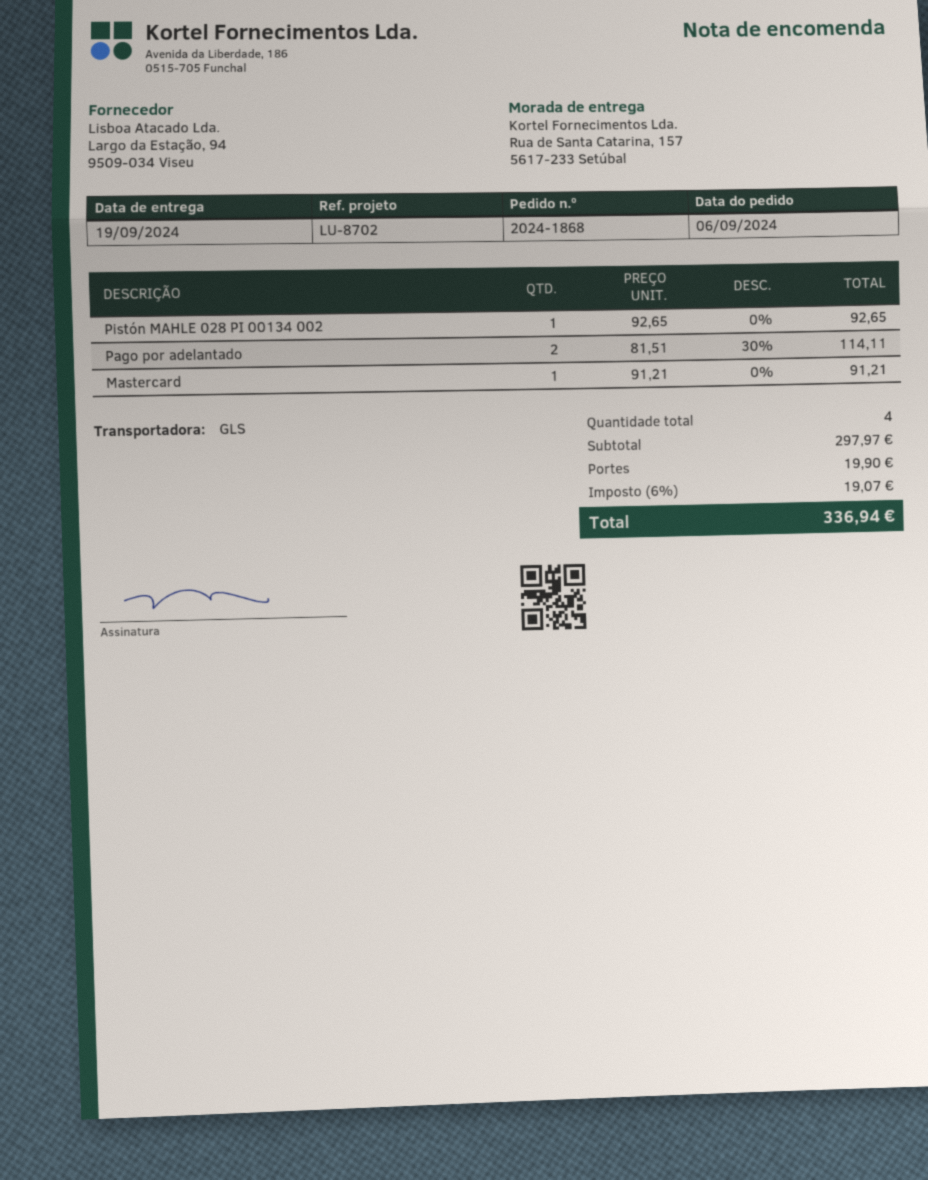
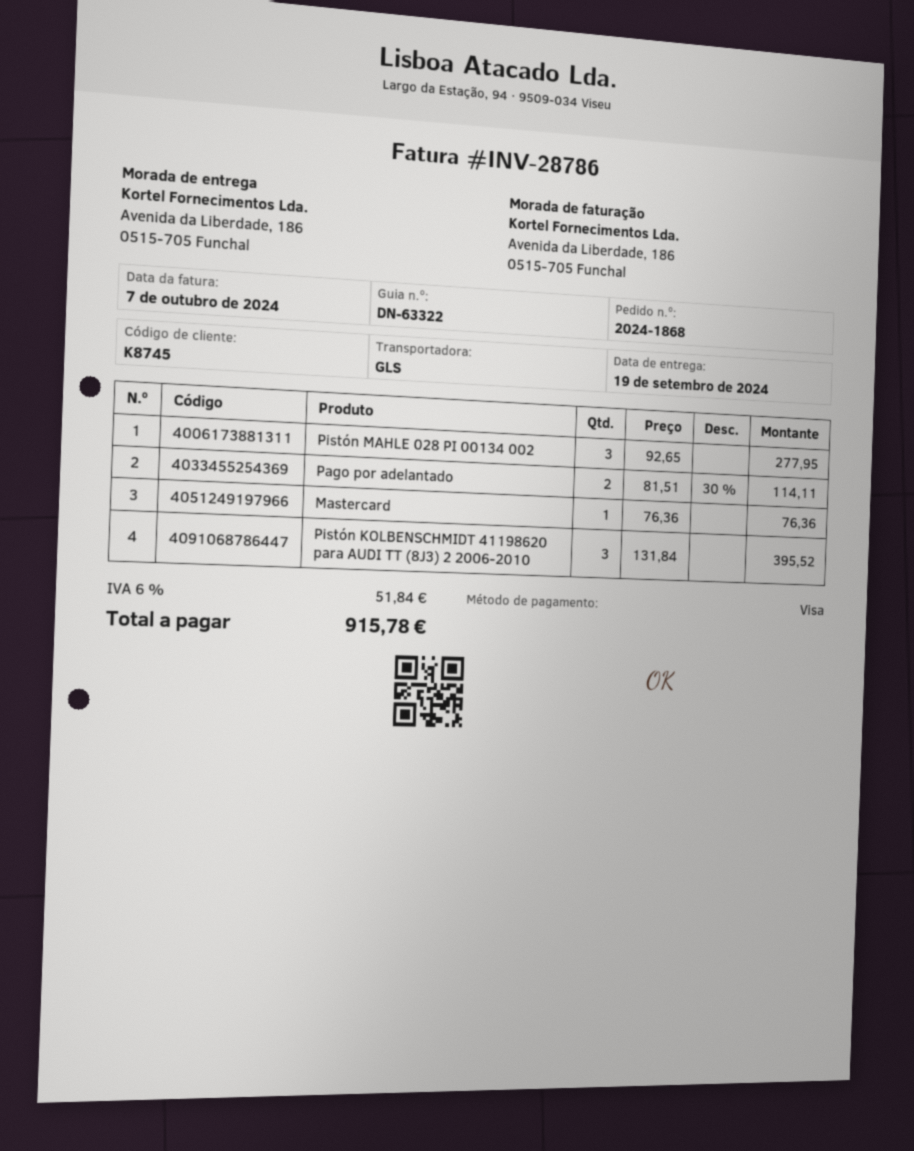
ship to: Rua de Santa Catarina, 157, 5617-233 Setúbal -> Avenida da Liberdade, 186, 0515-705 Funchal
Pistón MAHLE 028 PI 00134 002: 1 x 92.65 = 92.65 -> 3 x 92.65 = 277.95
Mastercard: 1 x 91.21 = 91.21 -> 1 x 76.36 = 76.36
Pistón KOLBENSCHMIDT 41198620 para AUDI TT (8J3) 2 2006-2010: none -> 3 x 131.84 = 395.52
shipping: 19.90 -> none
tax: 6% = 19.07 -> 6% = 51.84
total: 336.94 -> 915.78

